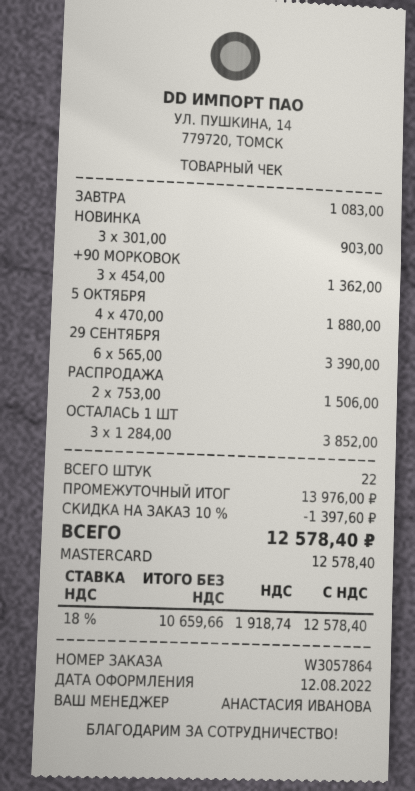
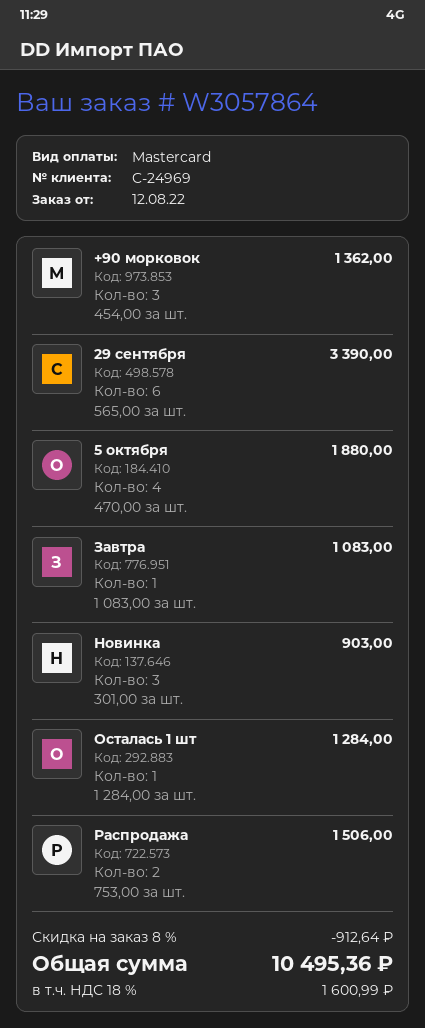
ОСТАЛАСЬ 1 ШТ: 3 x 1284.00 = 3852.00 -> 1 x 1284.00 = 1284.00
discount: 10% = 1397.60 -> 8% = 912.64
tax: 18% = 1918.74 -> 18% = 1600.99
total: 12578.40 -> 10495.36

